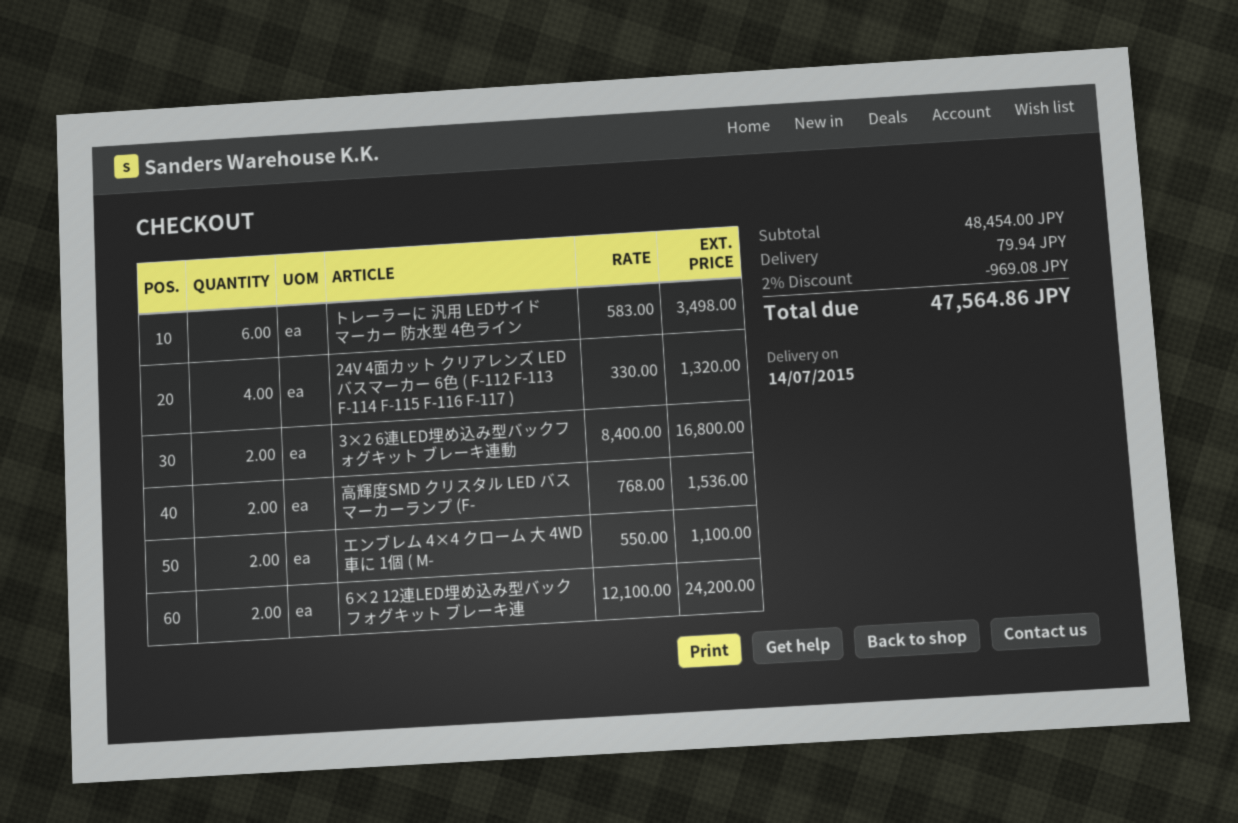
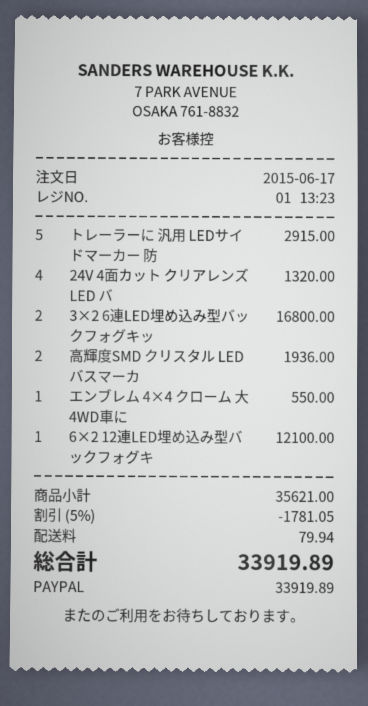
トレーラーに 汎用 LEDサイドマーカー 防水型 4色ライン: 6 for 3498.00 -> 5 for 2915.00
高輝度SMD クリスタル LED バスマーカーランプ (F-: 2 for 1536.00 -> 2 for 1936.00
エンブレム 4×4 クローム 大 4WD車に 1個 ( M-: 2 for 1100.00 -> 1 for 550.00
6×2 12連LED埋め込み型バックフォグキット ブレーキ連: 2 for 24200.00 -> 1 for 12100.00
subtotal: 48454.00 -> 35621.00
discount: 2% = 969.08 -> 5% = 1781.05
total: 47564.86 -> 33919.89

